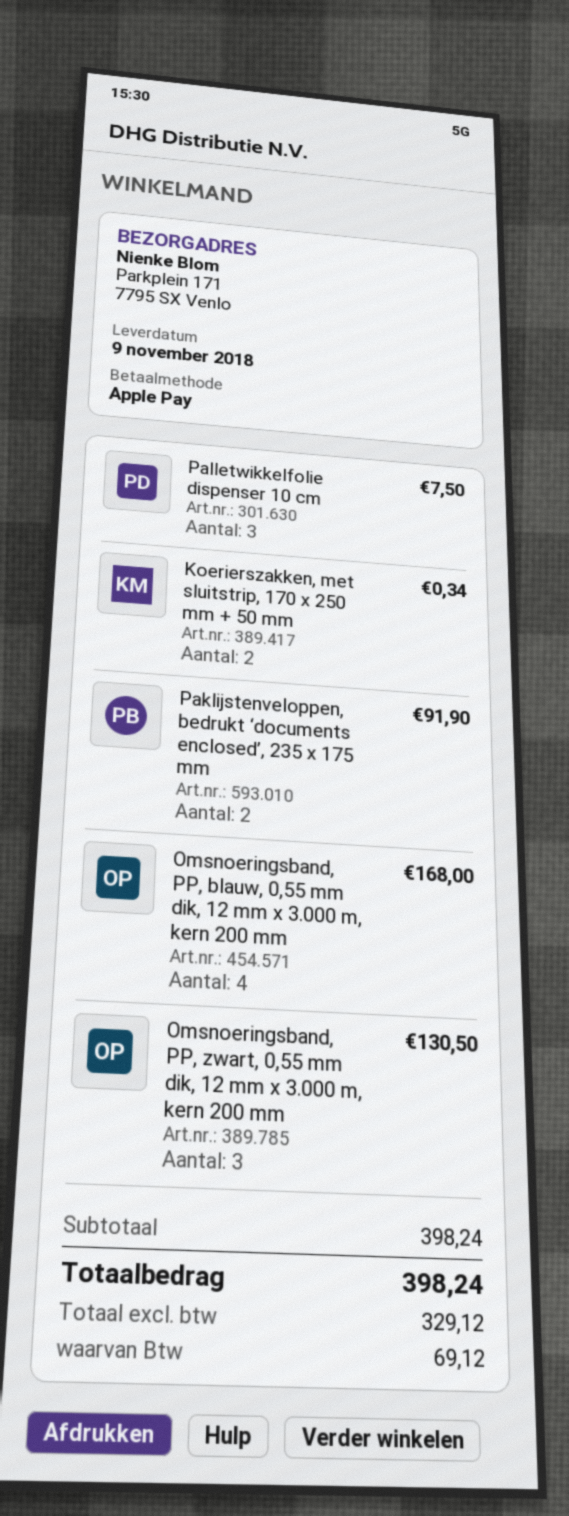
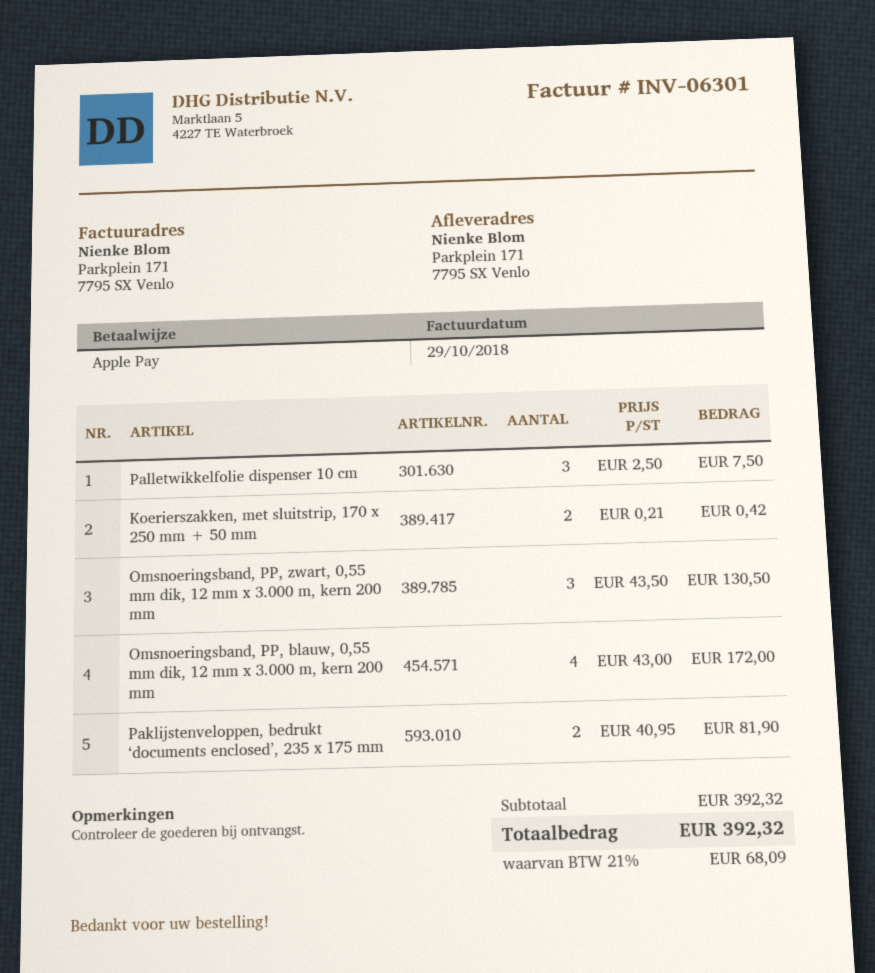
Koerierszakken, met sluitstrip, 170 x 250 mm + 50 mm: 2 for 0.34 -> 2 for 0.42
Paklijstenveloppen, bedrukt ‘documents enclosed’, 235 x 175 mm: 2 for 91.90 -> 2 for 81.90
Omsnoeringsband, PP, blauw, 0,55 mm dik, 12 mm x 3.000 m, kern 200 mm: 4 for 168.00 -> 4 for 172.00
subtotal: 398.24 -> 392.32
tax: 69.12 -> 68.09
total: 398.24 -> 392.32

